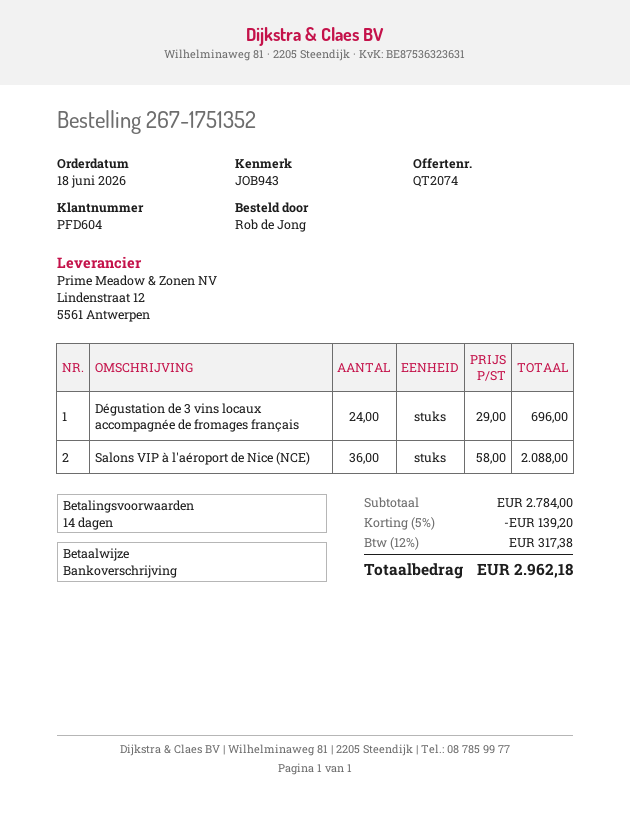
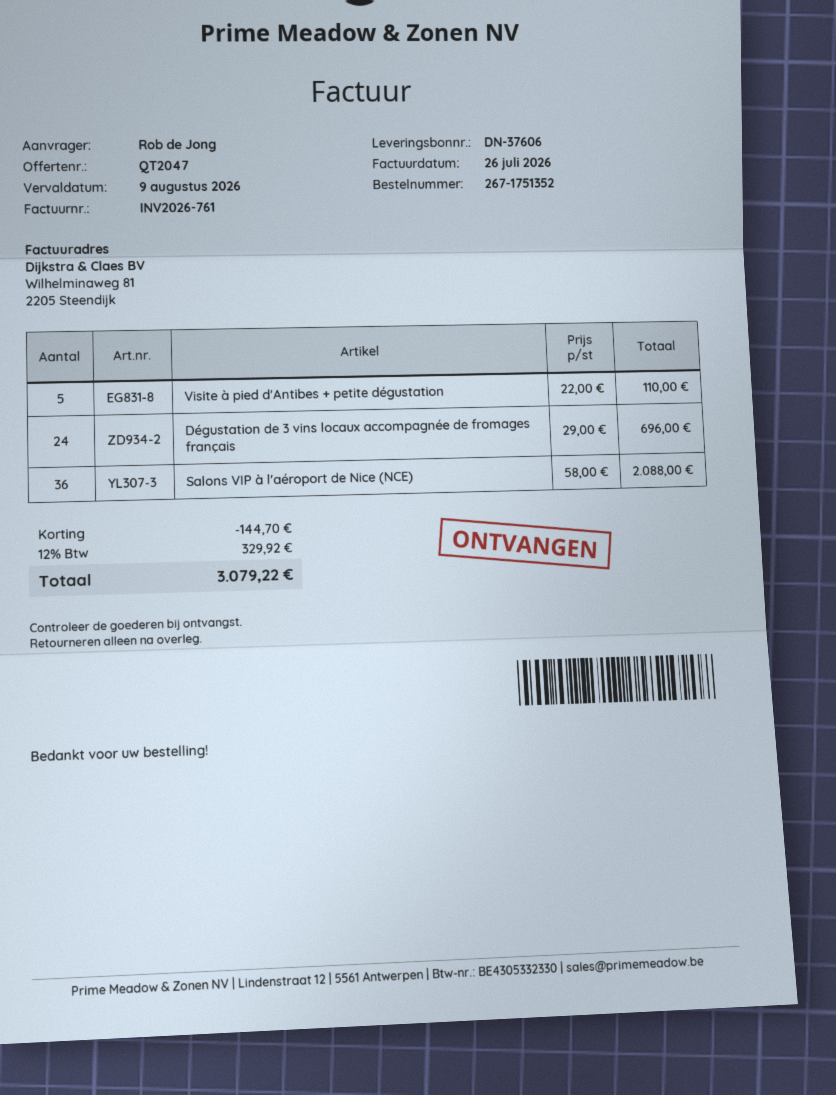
quote number: QT2074 -> QT2047
Visite à pied d'Antibes + petite dégustation: none -> 5 x 22.00 = 110.00
discount: 139.20 -> 144.70
tax: 12% = 317.38 -> 12% = 329.92
total: 2962.18 -> 3079.22

